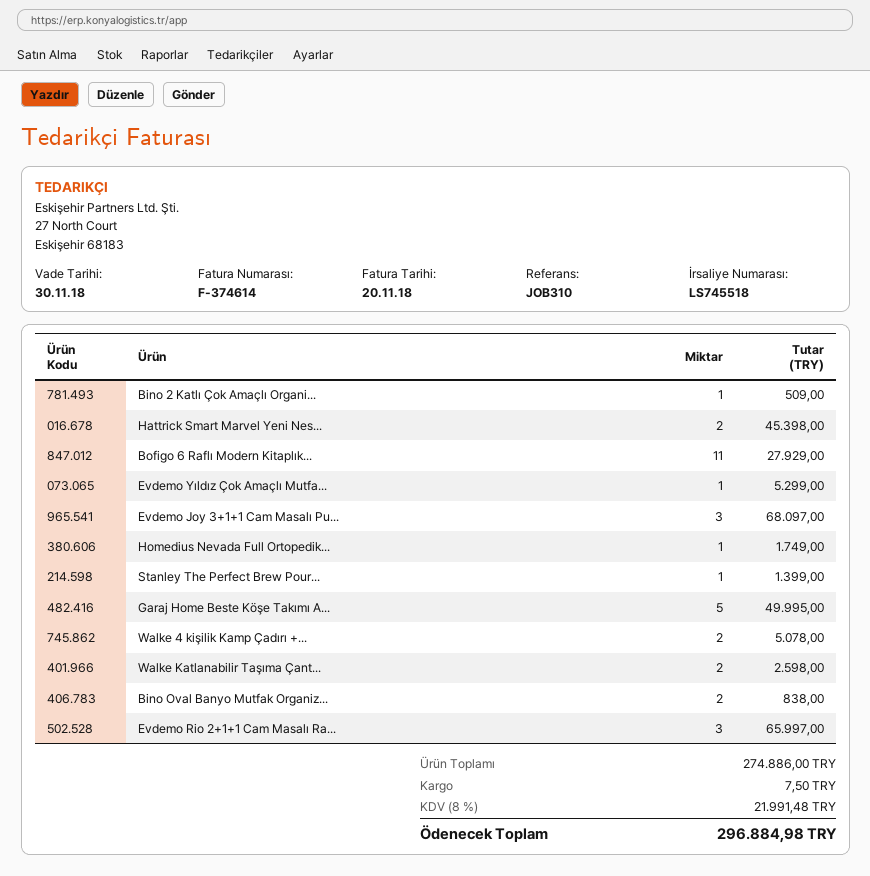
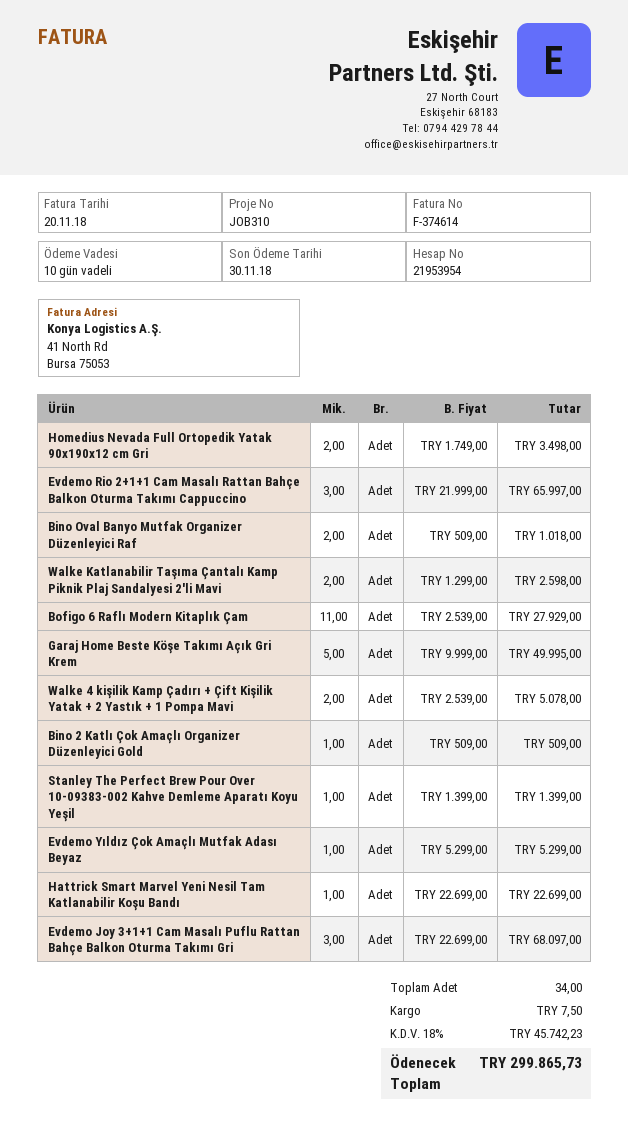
Hattrick Smart Marvel Yeni Nes...: 2 for 45398.00 -> 1 for 22699.00
Homedius Nevada Full Ortopedik...: 1 for 1749.00 -> 2 for 3498.00
Bino Oval Banyo Mutfak Organiz...: 2 for 838.00 -> 2 for 1018.00
tax: 8% = 21991.48 -> 18% = 45742.23
total: 296884.98 -> 299865.73

